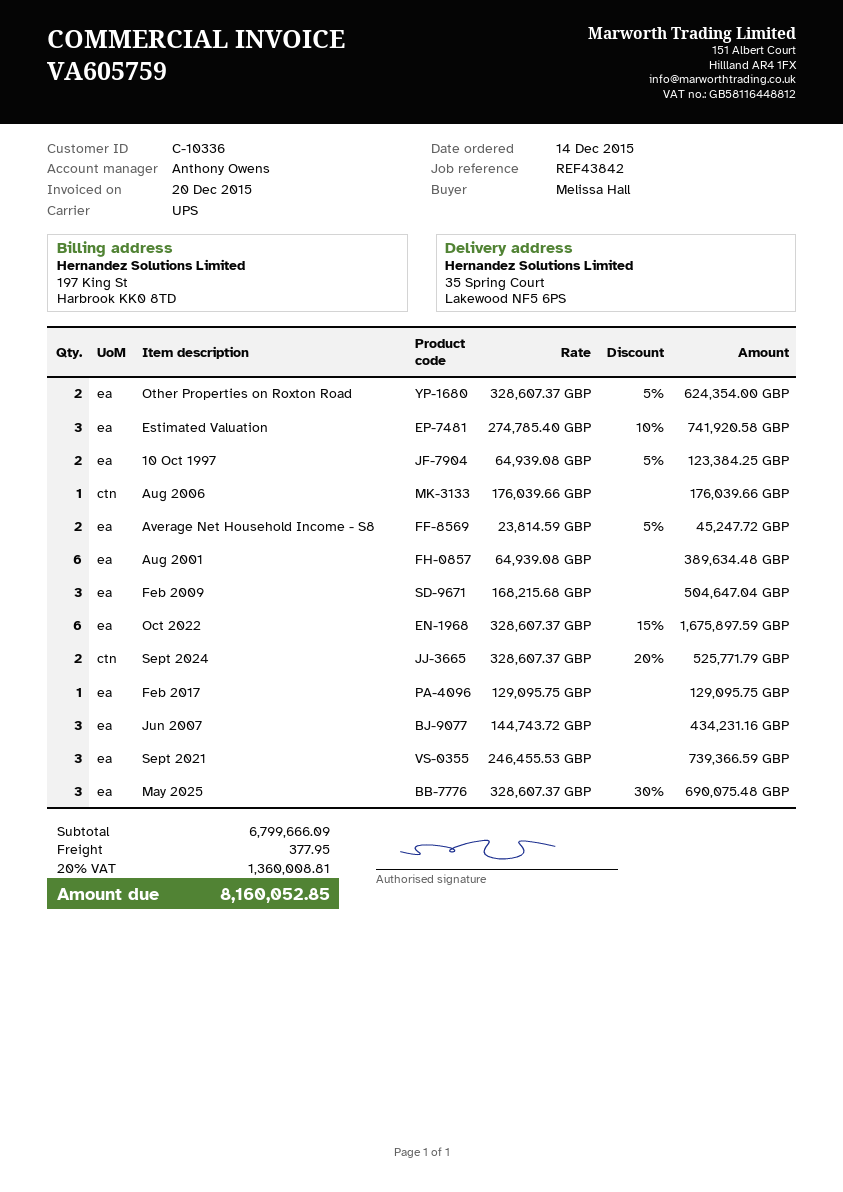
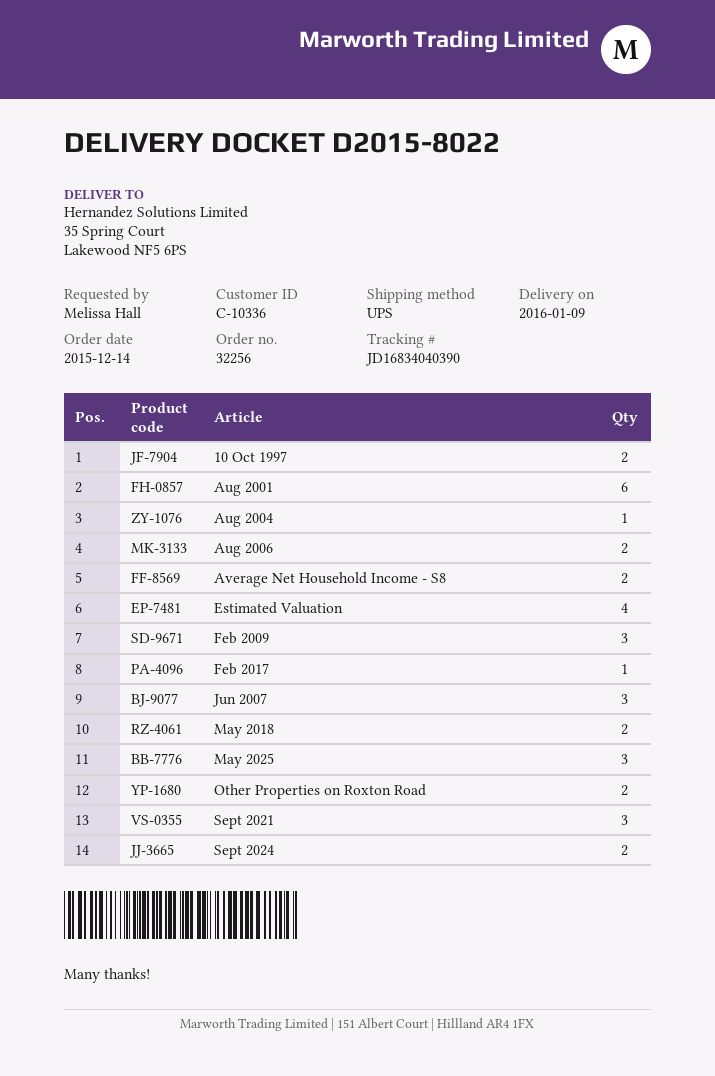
Estimated Valuation: 3 -> 4
Aug 2006: 1 -> 2
Oct 2022: 6 -> none
Aug 2004: none -> 1
May 2018: none -> 2

